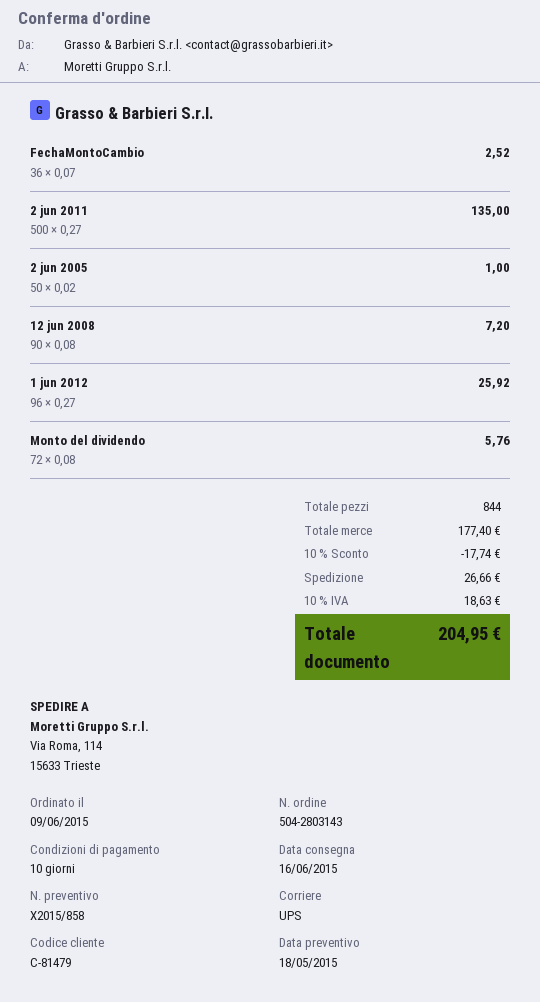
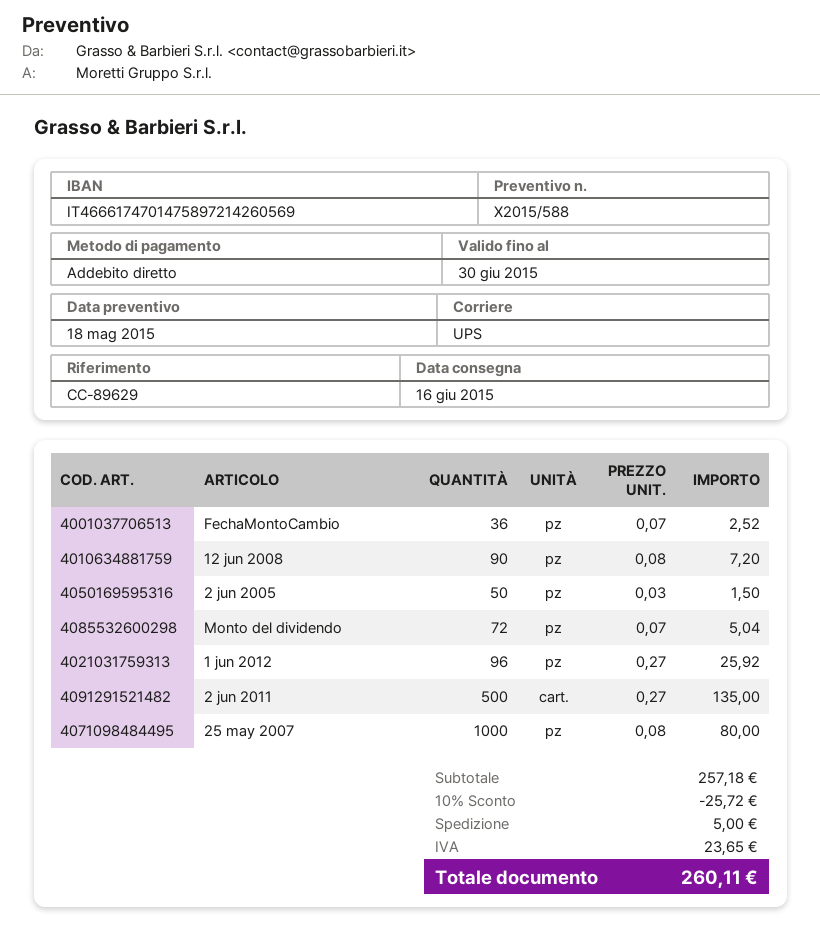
quote number: X2015/858 -> X2015/588
2 jun 2005: 50 x 0.02 = 1.00 -> 50 x 0.03 = 1.50
Monto del dividendo: 72 x 0.08 = 5.76 -> 72 x 0.07 = 5.04
25 may 2007: none -> 1000 x 0.08 = 80.00
subtotal: 177.40 -> 257.18
discount: 10% = 17.74 -> 10% = 25.72
shipping: 26.66 -> 5.00
tax: 18.63 -> 23.65
total: 204.95 -> 260.11

